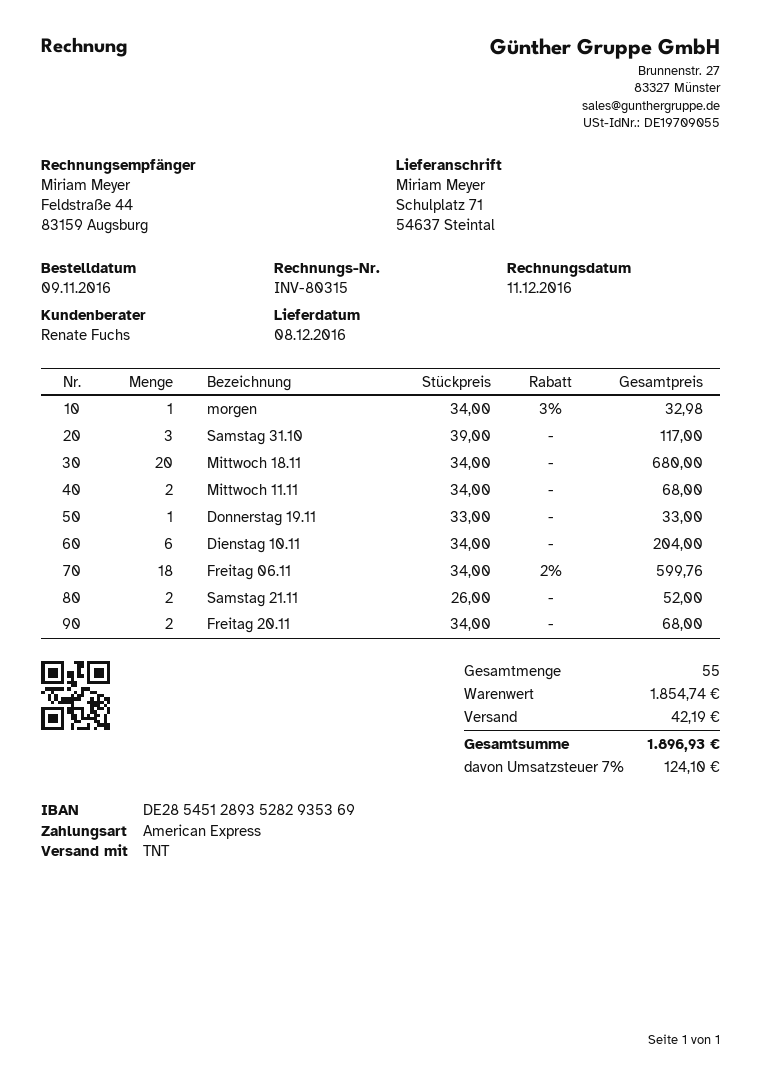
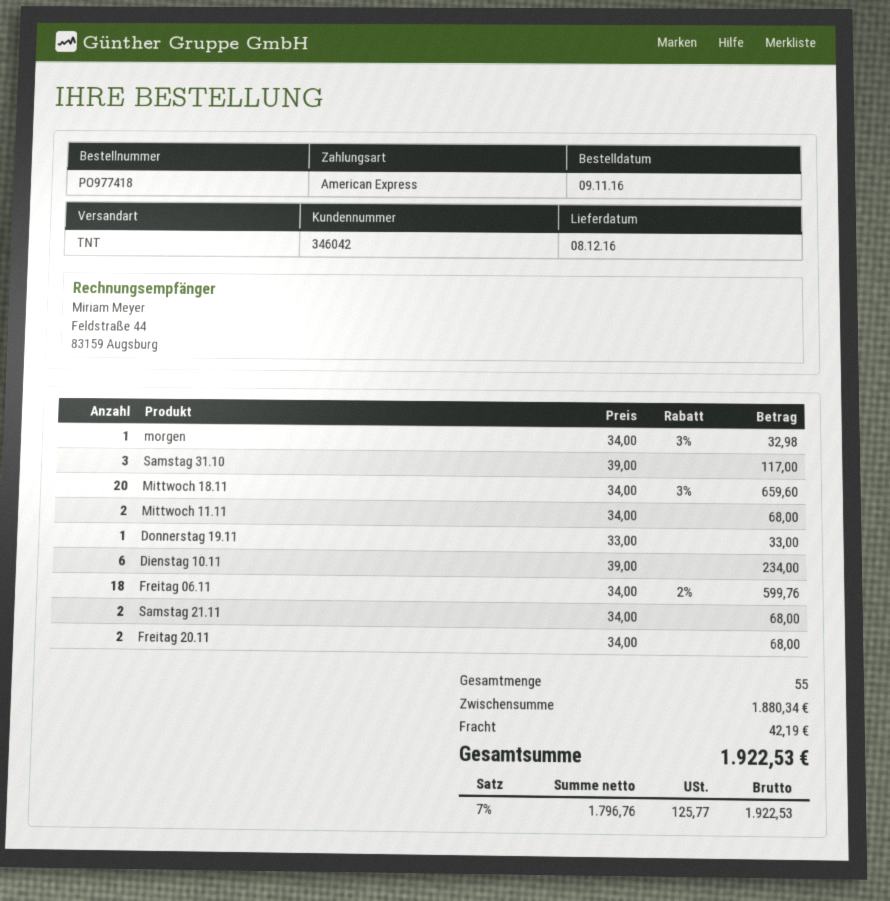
Mittwoch 18.11: 20 x 34.00 = 680.00 -> 20 x 34.00 - 3% = 659.60
Dienstag 10.11: 6 x 34.00 = 204.00 -> 6 x 39.00 = 234.00
Samstag 21.11: 2 x 26.00 = 52.00 -> 2 x 34.00 = 68.00
subtotal: 1854.74 -> 1880.34
tax: 7% = 124.10 -> 7% = 125.77
total: 1896.93 -> 1922.53

